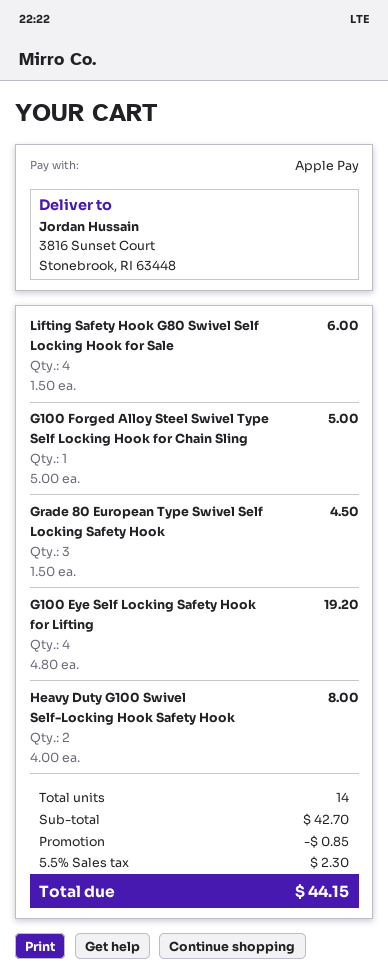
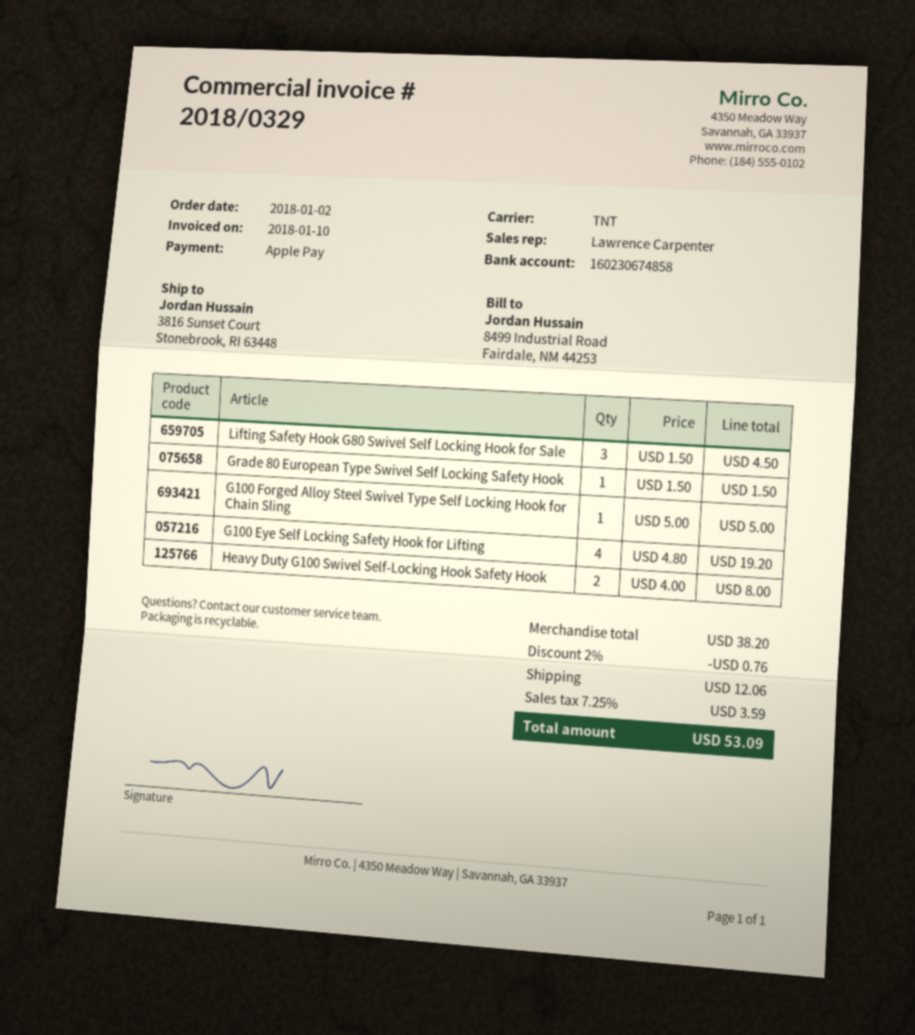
Lifting Safety Hook G80 Swivel Self Locking Hook for Sale: 4 x 1.50 = 6.00 -> 3 x 1.50 = 4.50
Grade 80 European Type Swivel Self Locking Safety Hook: 3 x 1.50 = 4.50 -> 1 x 1.50 = 1.50
subtotal: 42.70 -> 38.20
discount: 0.85 -> 0.76
shipping: none -> 12.06
tax: 5.5% = 2.30 -> 7.25% = 3.59
total: 44.15 -> 53.09

